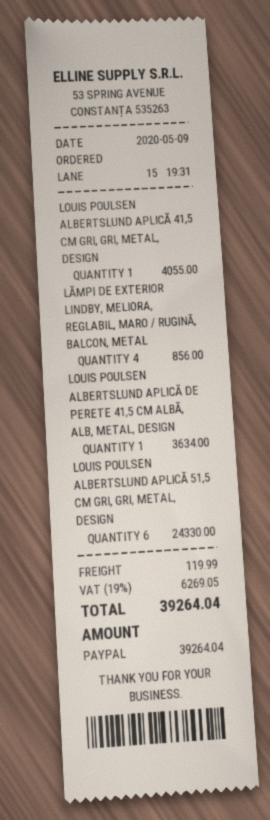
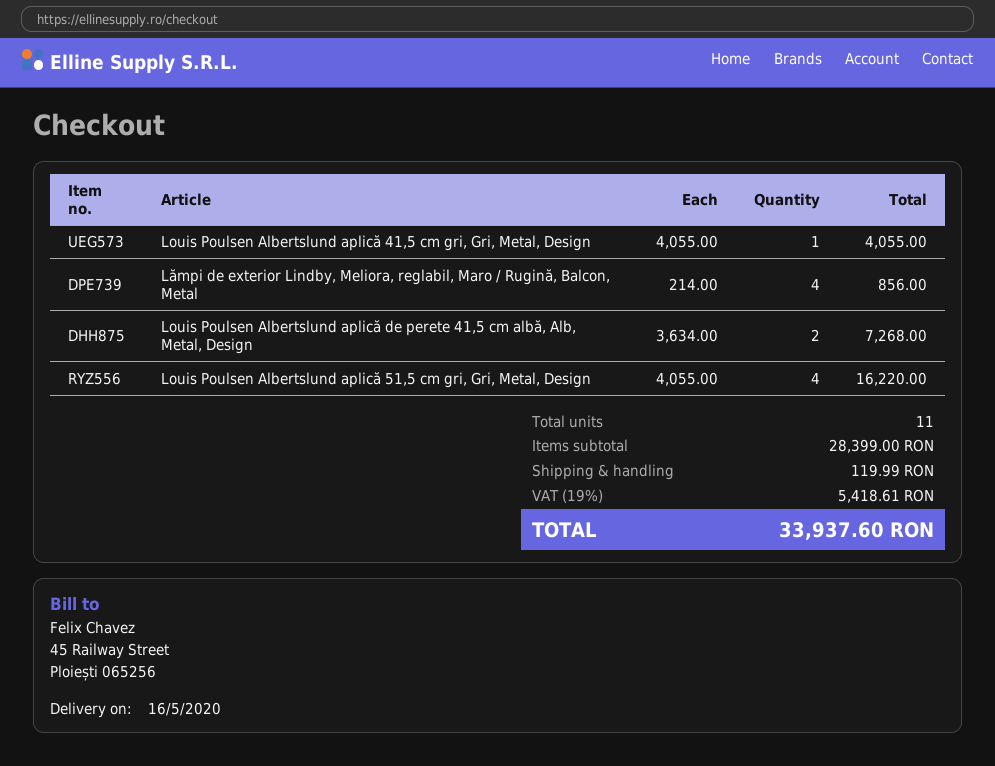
LOUIS POULSEN ALBERTSLUND APLICĂ DE PERETE 41,5 CM ALBĂ, ALB, METAL, DESIGN: 1 for 3634.00 -> 2 for 7268.00
LOUIS POULSEN ALBERTSLUND APLICĂ 51,5 CM GRI, GRI, METAL, DESIGN: 6 for 24330.00 -> 4 for 16220.00
tax: 19% = 6269.05 -> 19% = 5418.61
total: 39264.04 -> 33937.60

